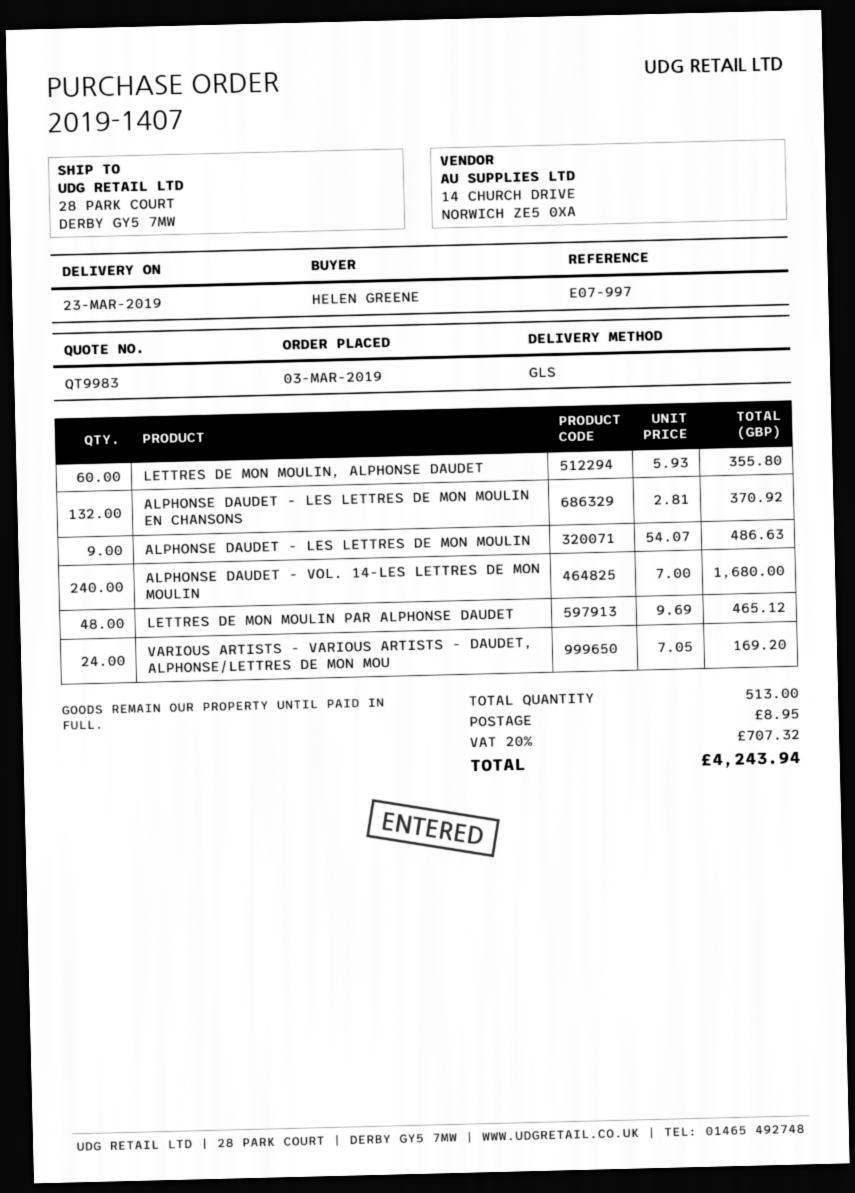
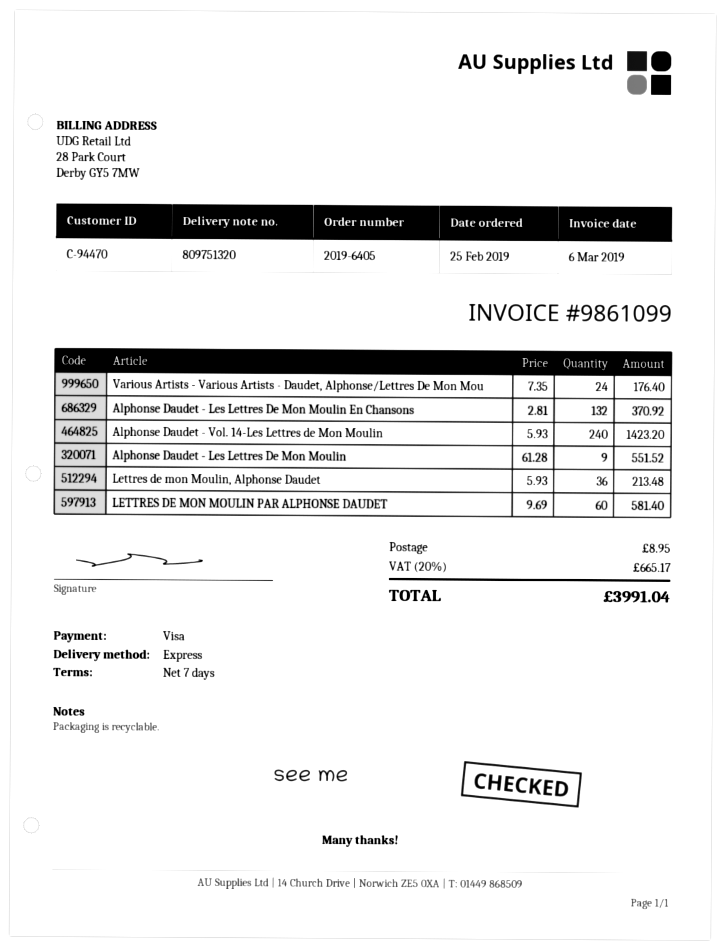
order number: 2019-1407 -> 2019-6405
order date: 2019-03-03 -> 2019-02-25
shipping method: GLS -> express
LETTRES DE MON MOULIN, ALPHONSE DAUDET: 60 x 5.93 = 355.80 -> 36 x 5.93 = 213.48
ALPHONSE DAUDET - LES LETTRES DE MON MOULIN: 9 x 54.07 = 486.63 -> 9 x 61.28 = 551.52
ALPHONSE DAUDET - VOL. 14-LES LETTRES DE MON MOULIN: 240 x 7.00 = 1680.00 -> 240 x 5.93 = 1423.20
LETTRES DE MON MOULIN PAR ALPHONSE DAUDET: 48 x 9.69 = 465.12 -> 60 x 9.69 = 581.40
VARIOUS ARTISTS - VARIOUS ARTISTS - DAUDET, ALPHONSE/LETTRES DE MON MOU: 24 x 7.05 = 169.20 -> 24 x 7.35 = 176.40
tax: 20% = 707.32 -> 20% = 665.17
total: 4243.94 -> 3991.04

